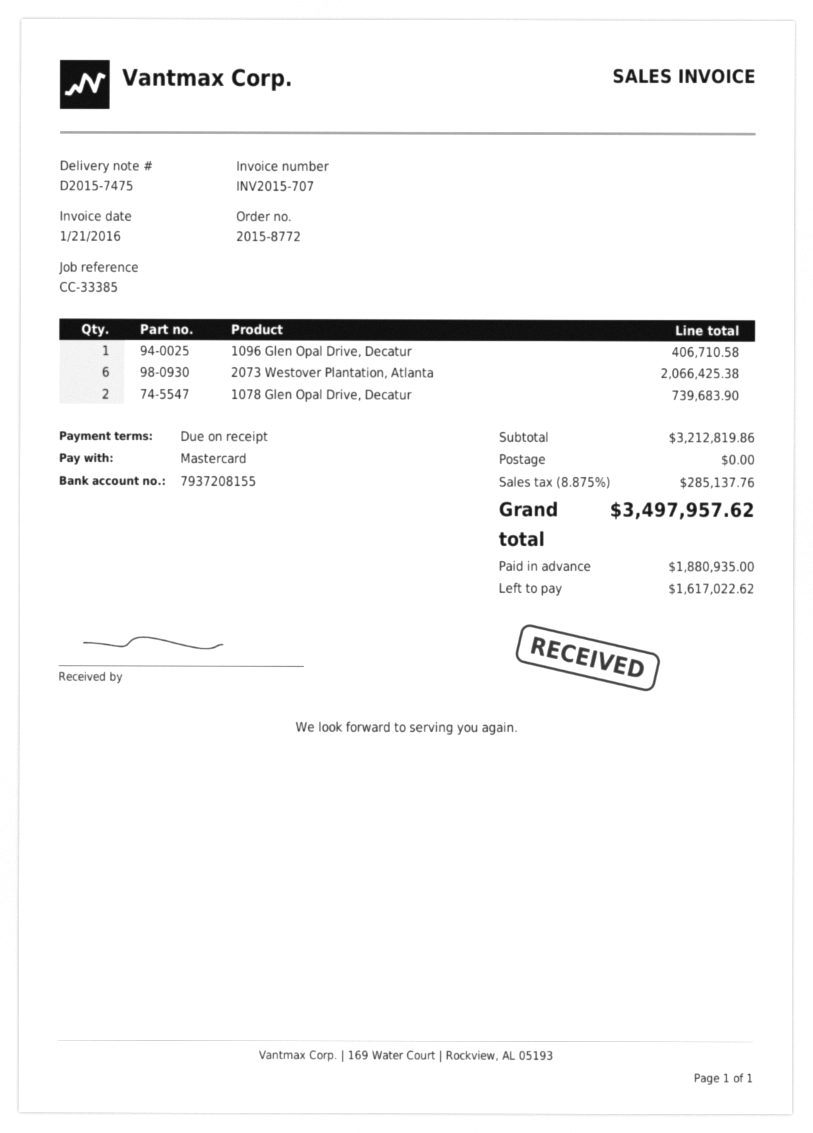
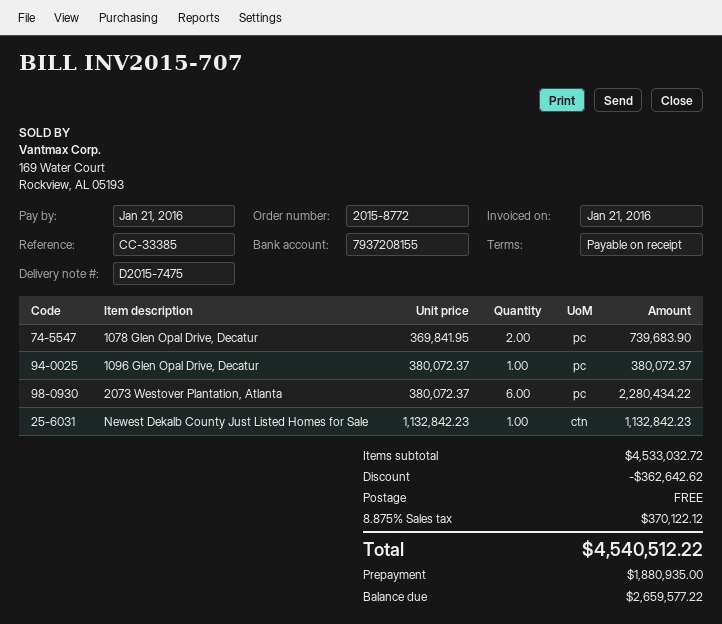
1096 Glen Opal Drive, Decatur: 1 for 406710.58 -> 1 for 380072.37
2073 Westover Plantation, Atlanta: 6 for 2066425.38 -> 6 for 2280434.22
Newest Dekalb County Just Listed Homes for Sale: none -> 1 for 1132842.23
subtotal: 3212819.86 -> 4533032.72
discount: none -> 362642.62
tax: 8.875% = 285137.76 -> 8.875% = 370122.12
total: 3497957.62 -> 4540512.22
balance: 1617022.62 -> 2659577.22

